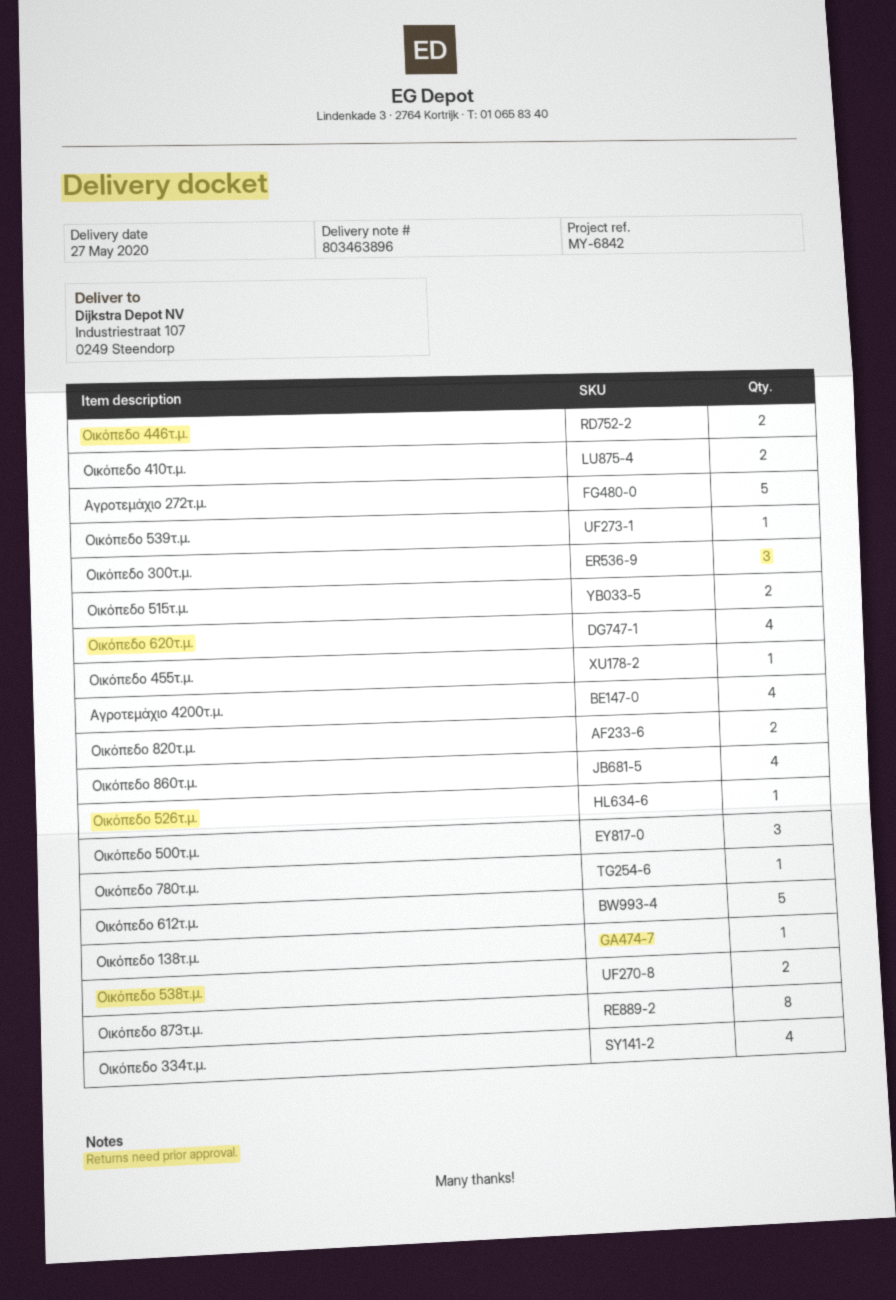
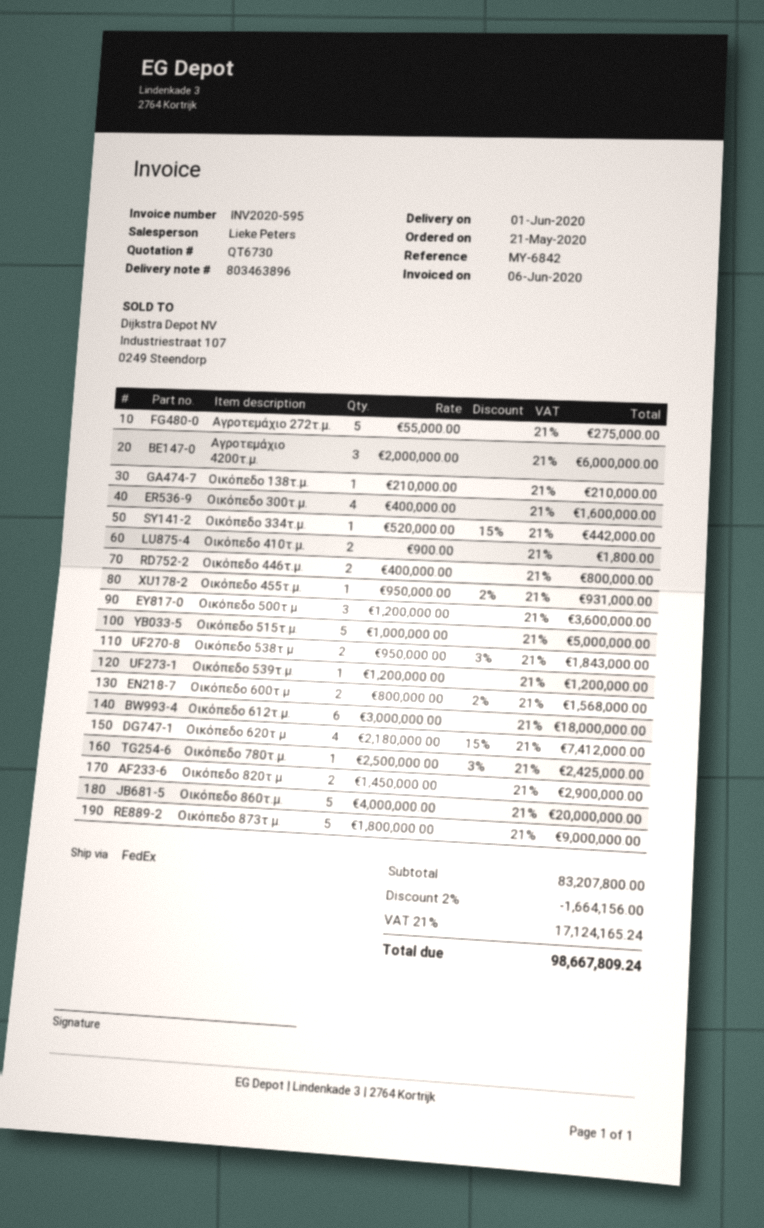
delivery date: 2020-05-27 -> 2020-06-01
Οικόπεδο 300τ.μ.: 3 -> 4
Οικόπεδο 515τ.μ.: 2 -> 5
Αγροτεμάχιο 4200τ.μ.: 4 -> 3
Οικόπεδο 860τ.μ.: 4 -> 5
Οικόπεδο 526τ.μ.: 1 -> none
Οικόπεδο 612τ.μ.: 5 -> 6
Οικόπεδο 873τ.μ.: 8 -> 5
Οικόπεδο 334τ.μ.: 4 -> 1
Οικόπεδο 600τ.μ.: none -> 2

